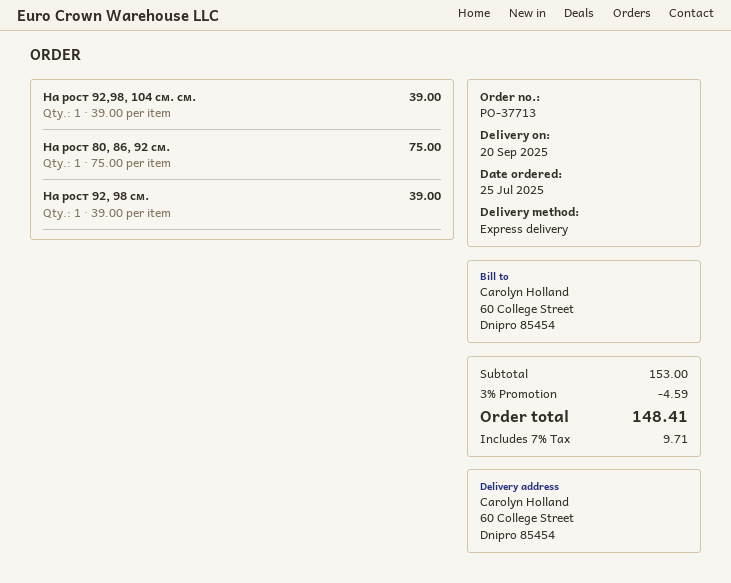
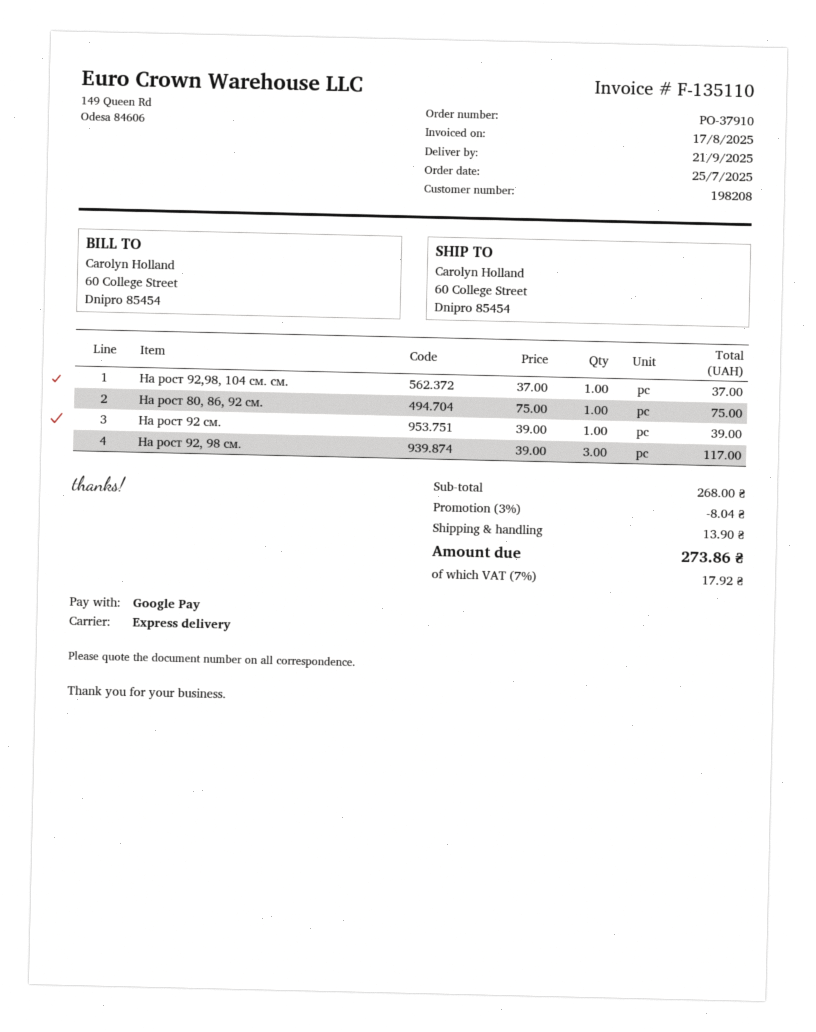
order number: PO-37713 -> PO-37910
delivery date: 2025-09-20 -> 2025-09-21
На рост 92,98, 104 см. см.: 1 x 39.00 = 39.00 -> 1 x 37.00 = 37.00
На рост 92, 98 см.: 1 x 39.00 = 39.00 -> 3 x 39.00 = 117.00
На рост 92 см.: none -> 1 x 39.00 = 39.00
subtotal: 153.00 -> 268.00
discount: 3% = 4.59 -> 3% = 8.04
shipping: none -> 13.90
tax: 7% = 9.71 -> 7% = 17.92
total: 148.41 -> 273.86

